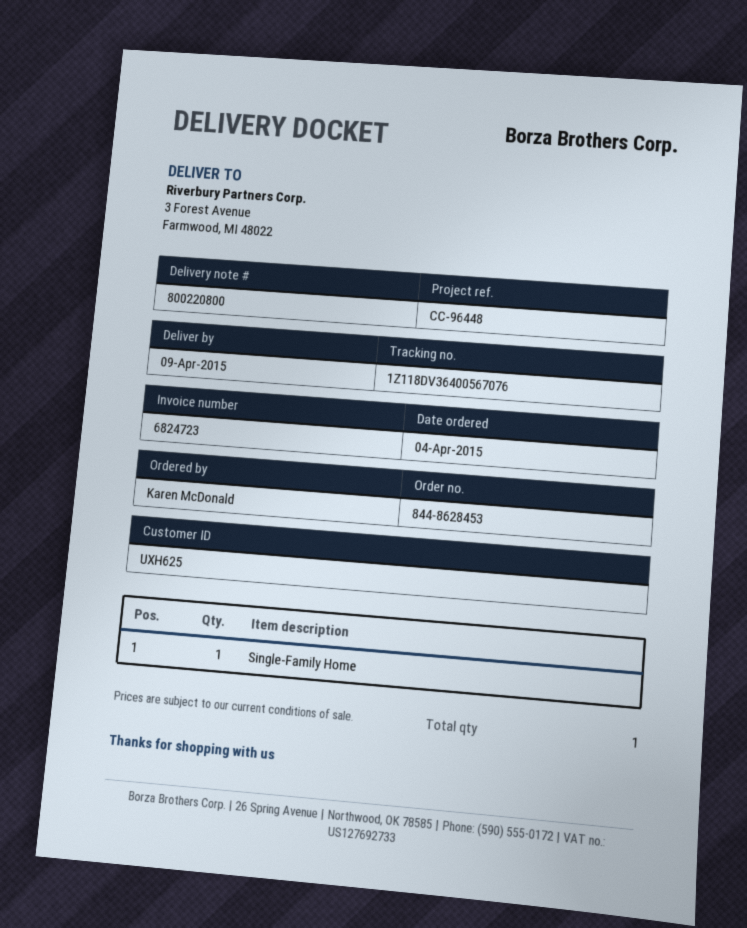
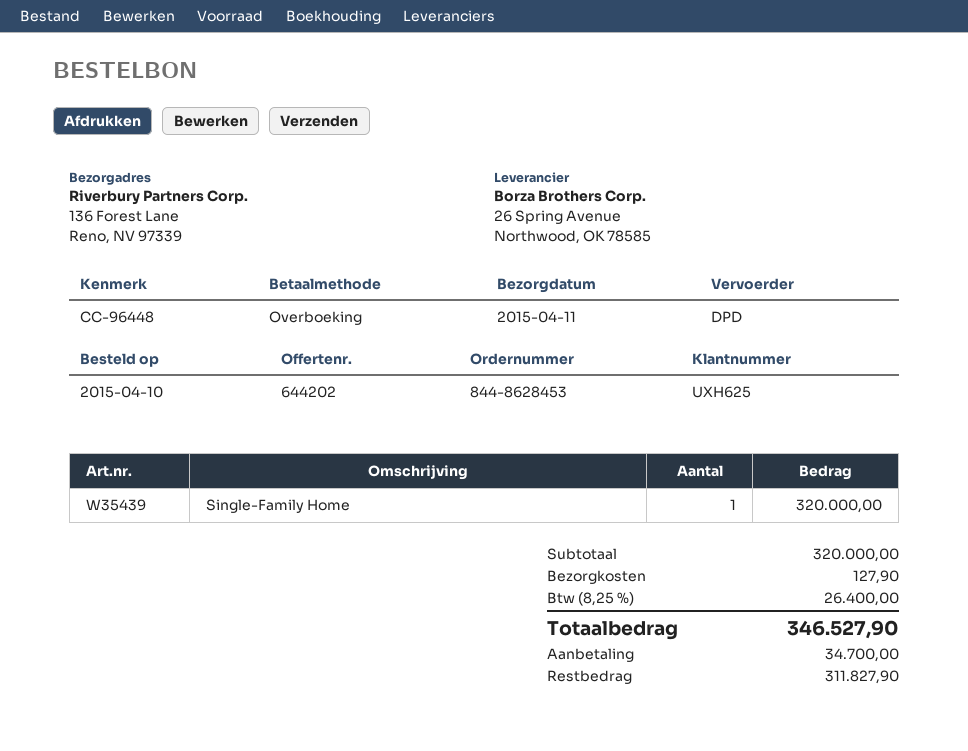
order date: 2015-04-04 -> 2015-04-10
delivery date: 2015-04-09 -> 2015-04-11
ship to: 3 Forest Avenue, Farmwood, MI 48022 -> 136 Forest Lane, Reno, NV 97339

